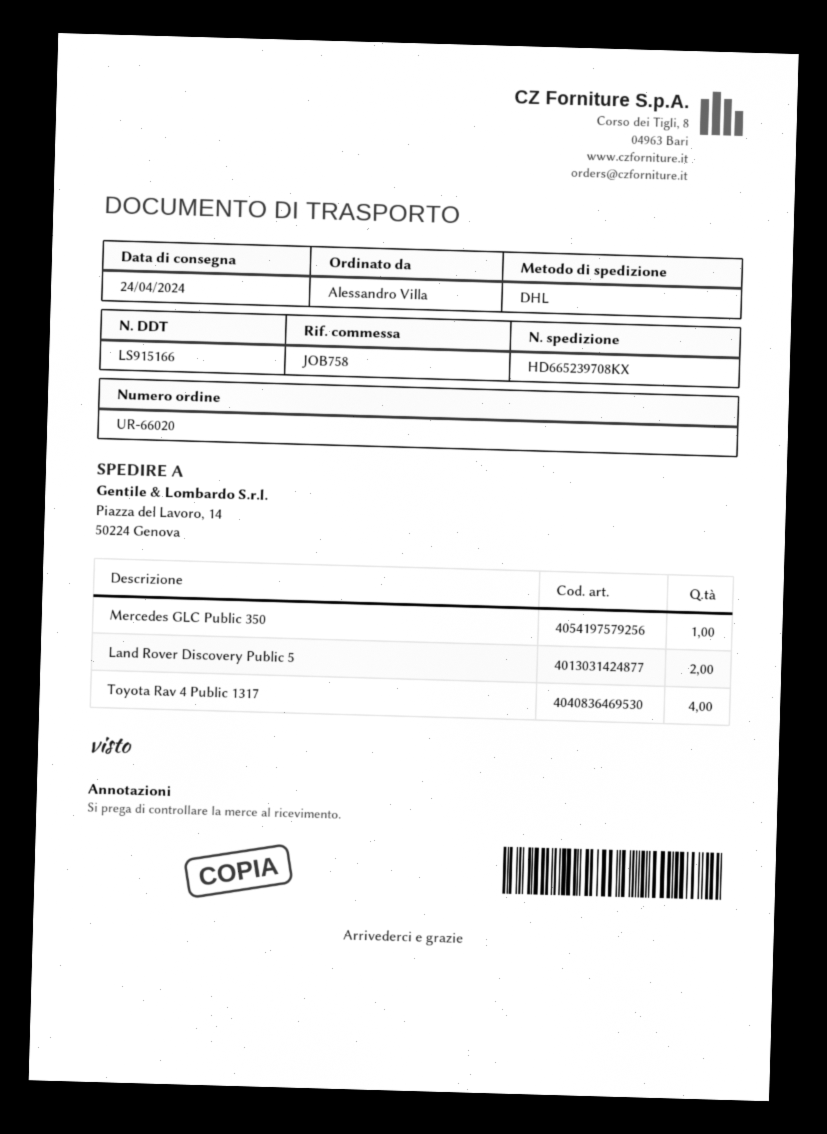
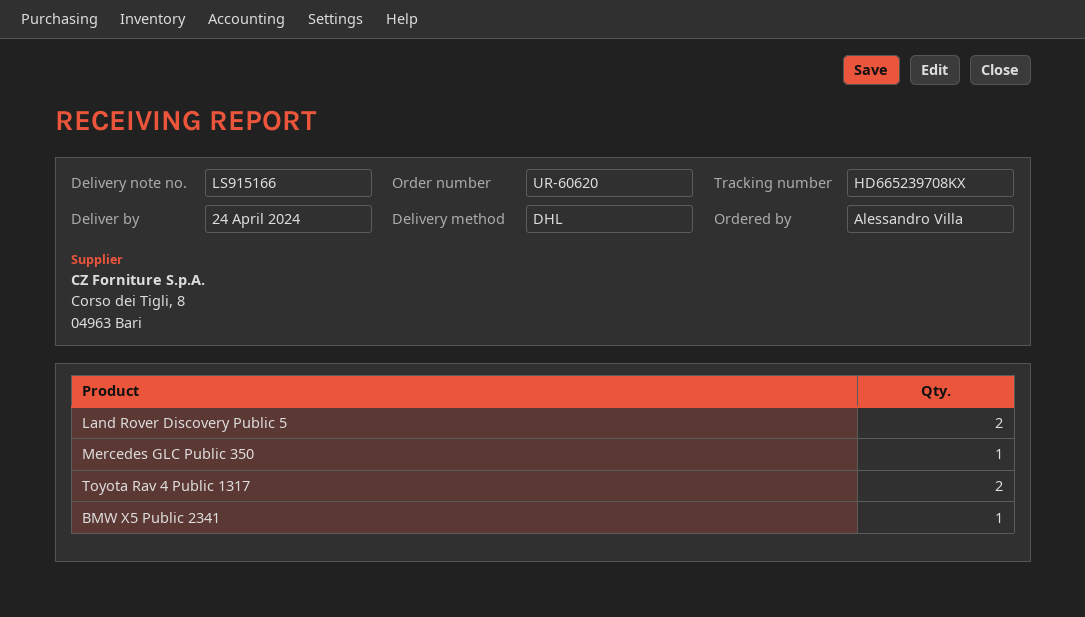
order number: UR-66020 -> UR-60620
Toyota Rav 4 Public 1317: 4 -> 2
BMW X5 Public 2341: none -> 1

